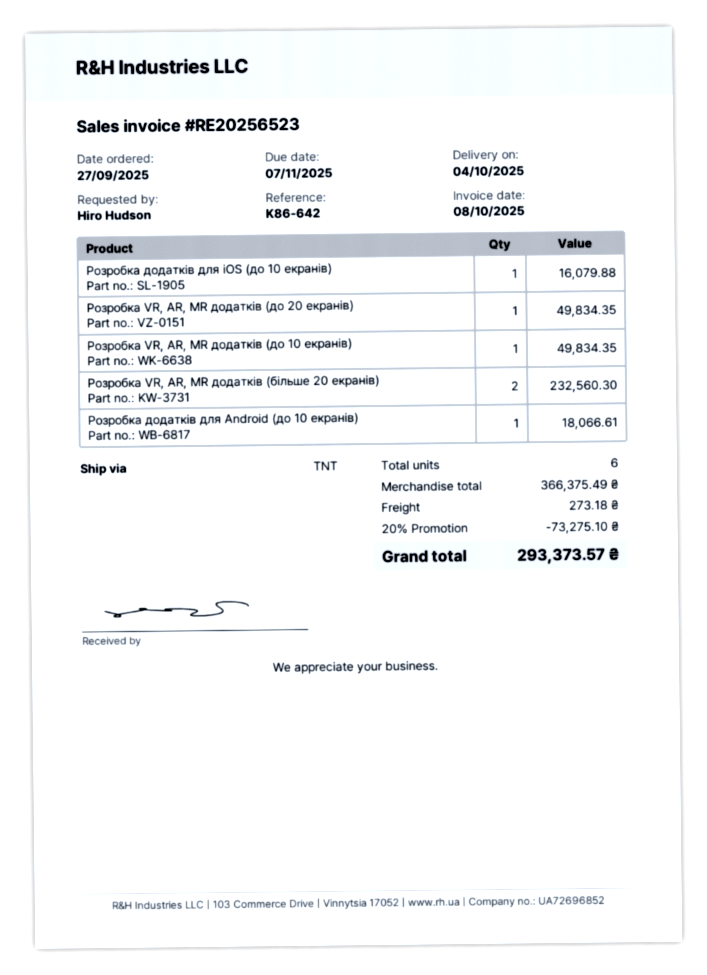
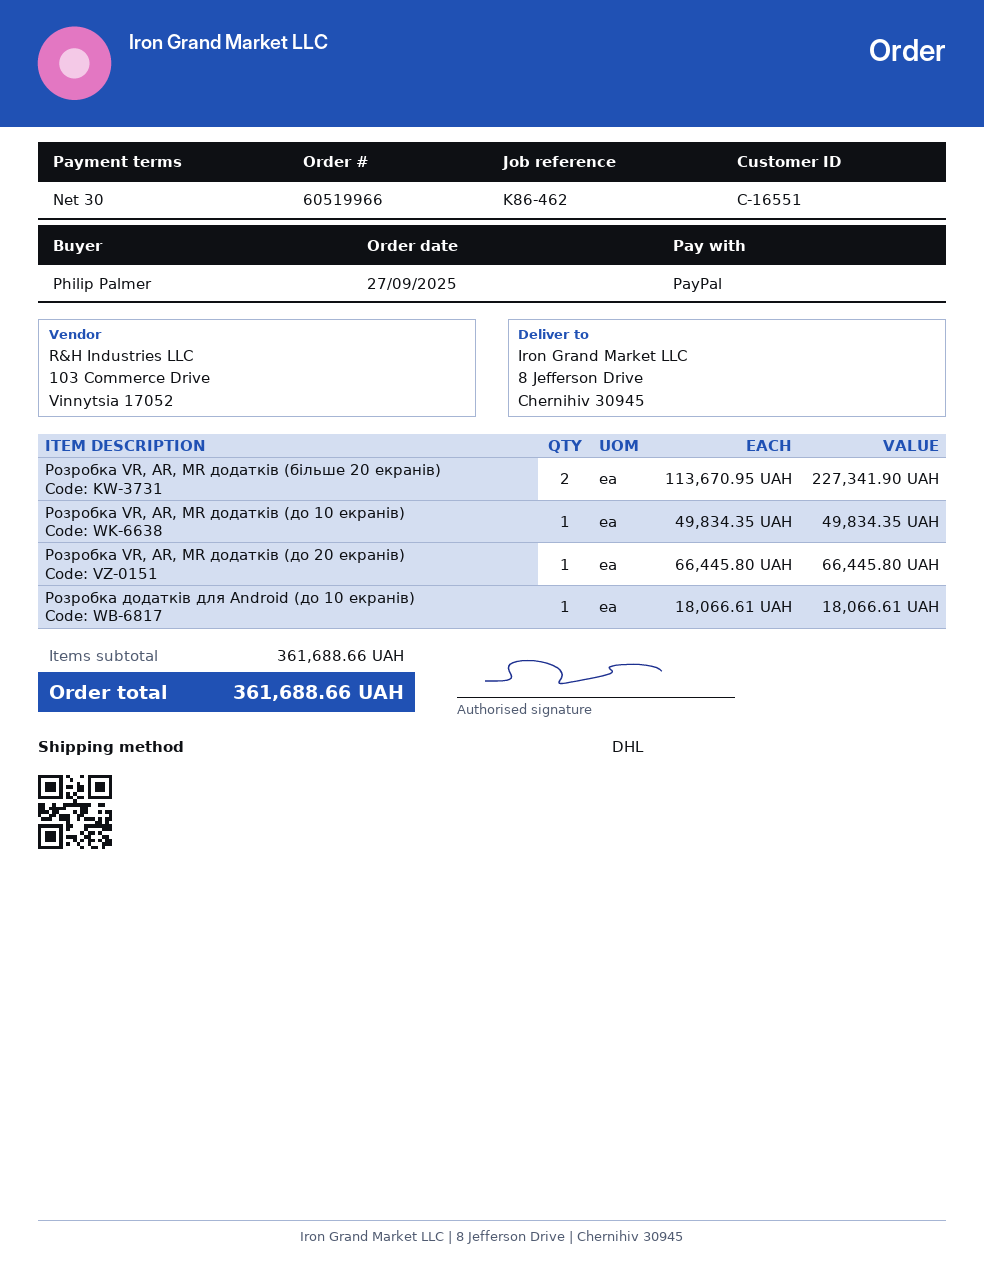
reference: K86-642 -> K86-462
ordered by: Hiro Hudson -> Philip Palmer
shipping method: TNT -> DHL
Розробка додатків для iOS (до 10 екранів): 1 for 16079.88 -> none
Розробка VR, AR, MR додатків (до 20 екранів): 1 for 49834.35 -> 1 for 66445.80
Розробка VR, AR, MR додатків (більше 20 екранів): 2 for 232560.30 -> 2 for 227341.90
subtotal: 366375.49 -> 361688.66
discount: 20% = 73275.10 -> none
shipping: 273.18 -> none
total: 293373.57 -> 361688.66

